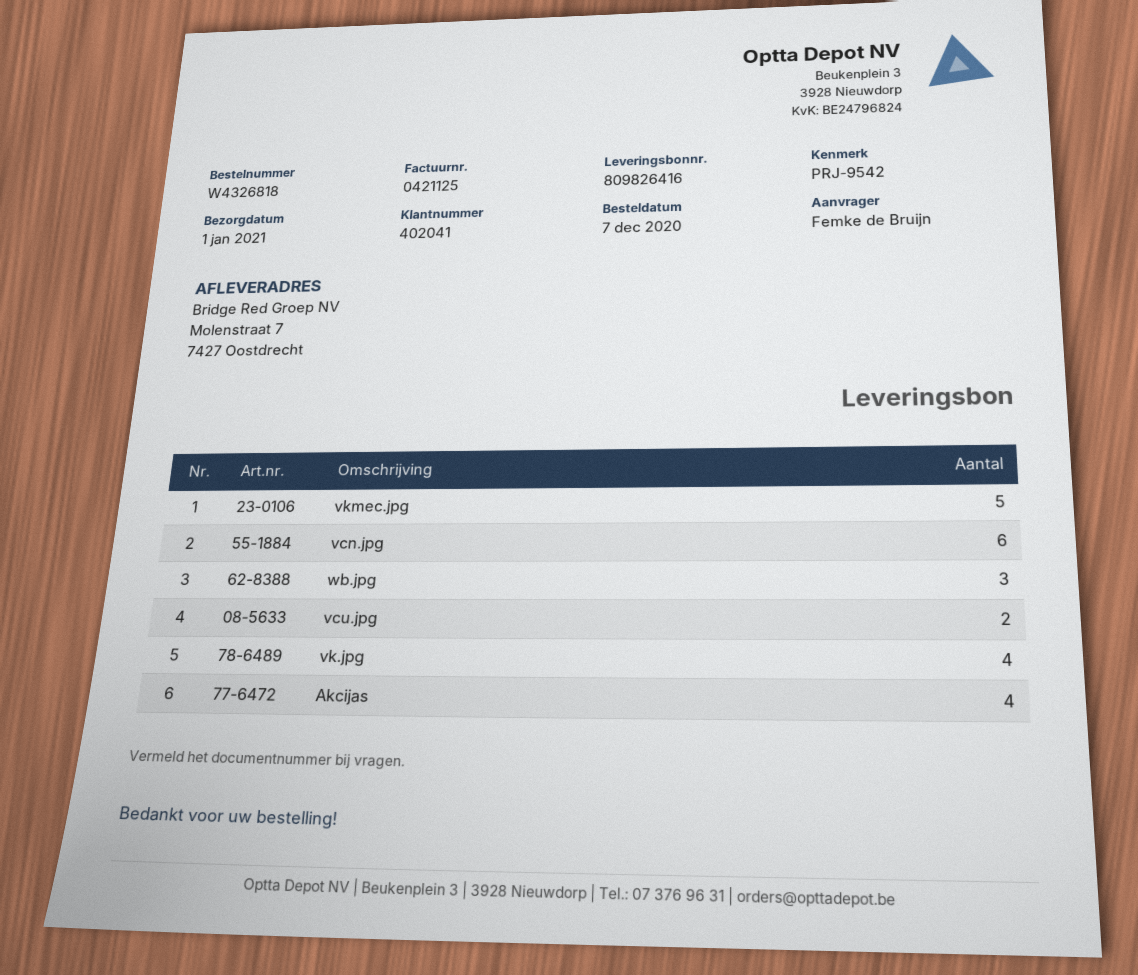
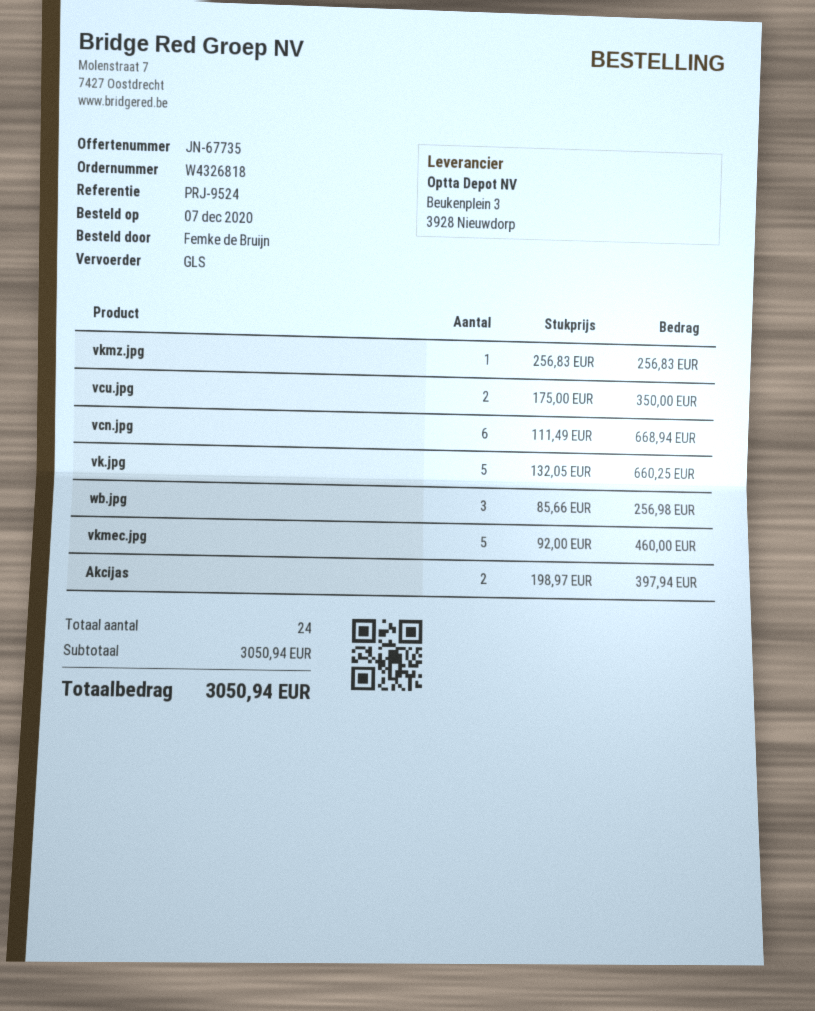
reference: PRJ-9542 -> PRJ-9524
vk.jpg: 4 -> 5
Akcijas: 4 -> 2
vkmz.jpg: none -> 1

